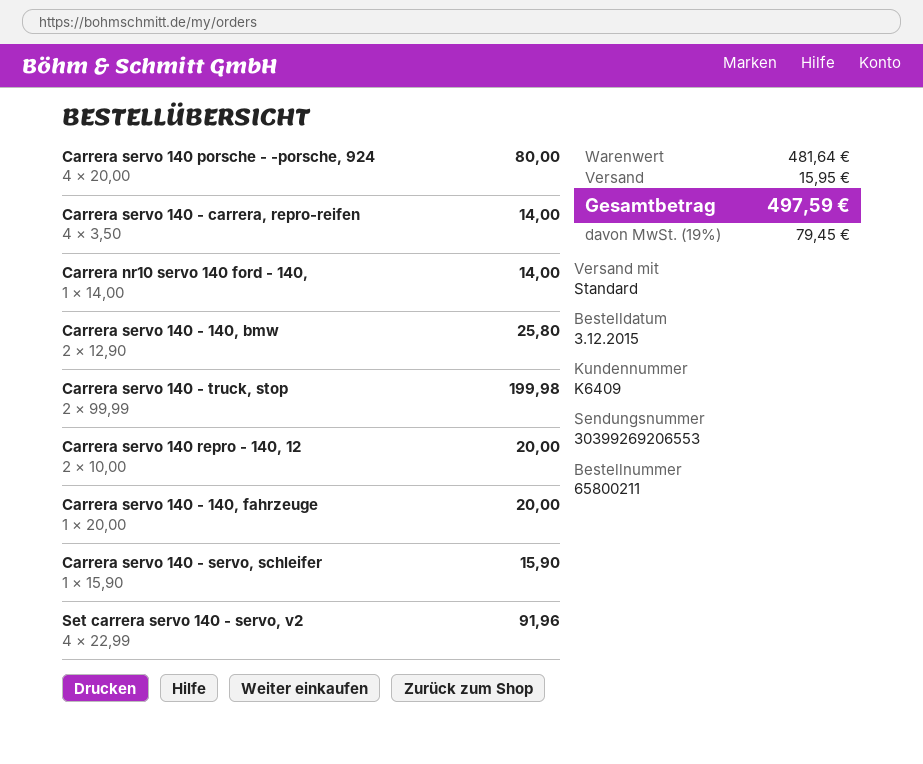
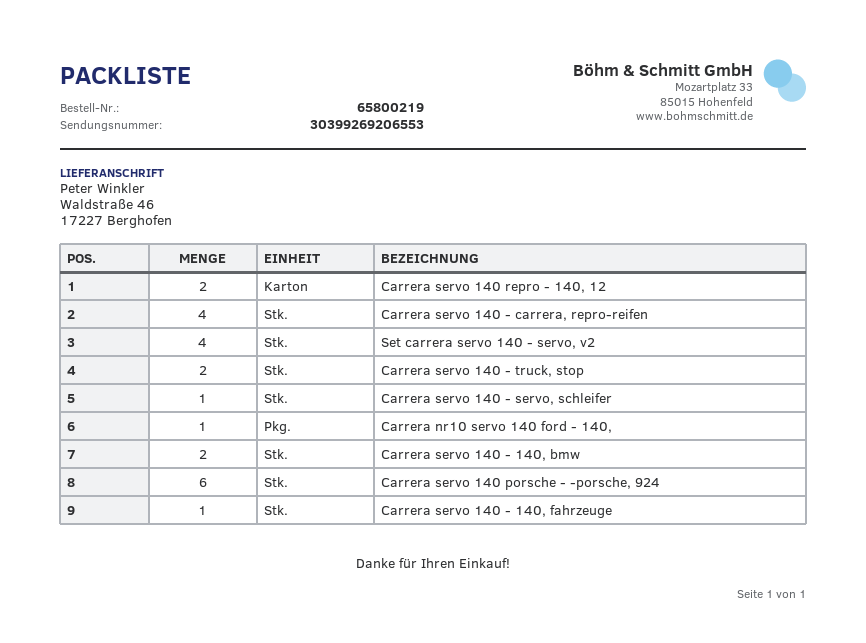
order number: 65800211 -> 65800219
Carrera servo 140 porsche - -porsche, 924: 4 -> 6

